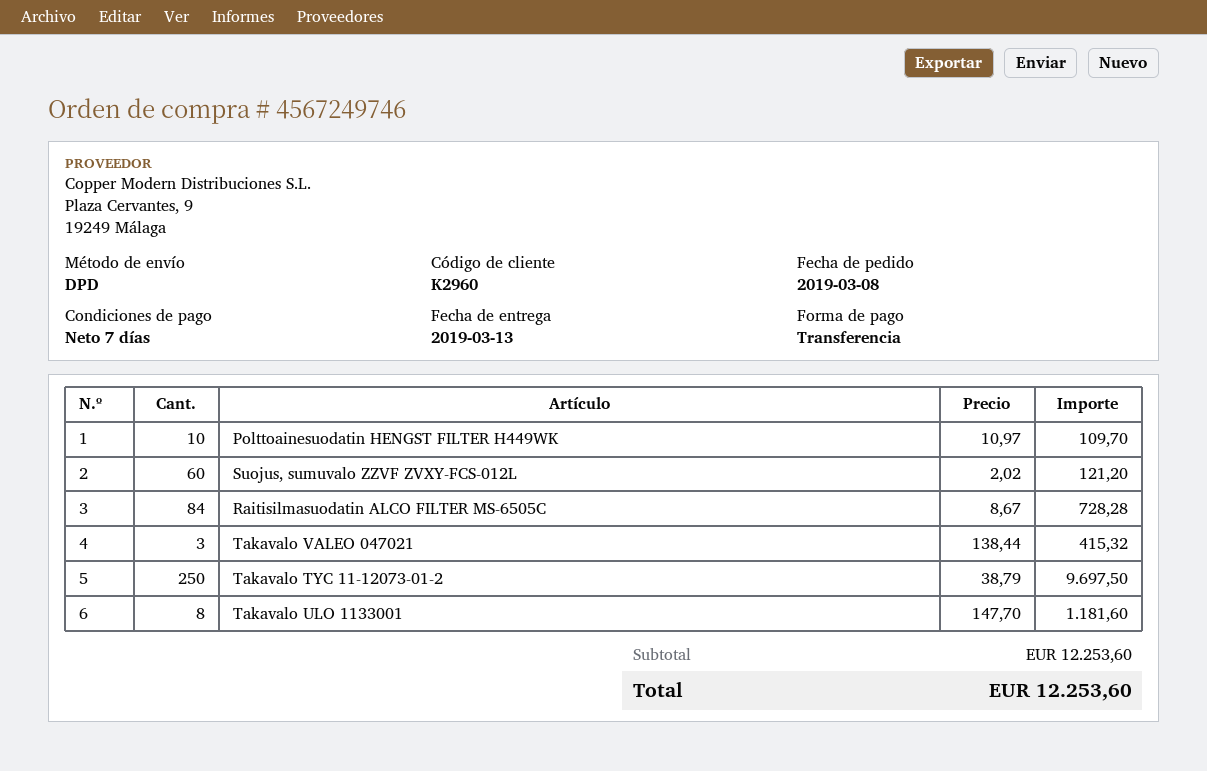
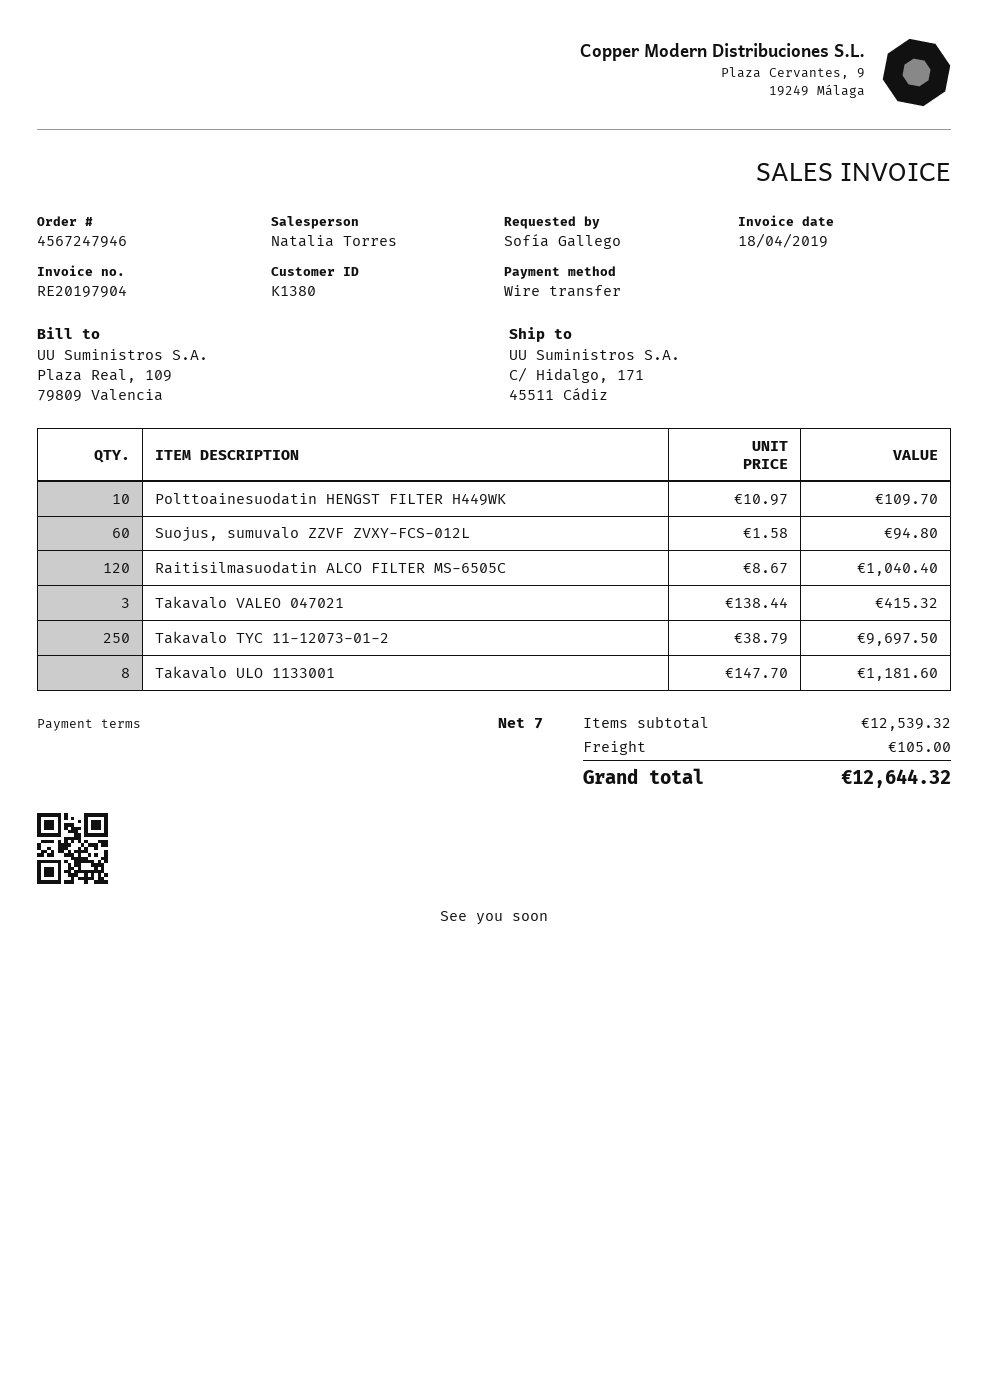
order number: 4567249746 -> 4567247946
customer number: K2960 -> K1380
Suojus, sumuvalo ZZVF ZVXY-FCS-012L: 60 x 2.02 = 121.20 -> 60 x 1.58 = 94.80
Raitisilmasuodatin ALCO FILTER MS-6505C: 84 x 8.67 = 728.28 -> 120 x 8.67 = 1040.40
subtotal: 12253.60 -> 12539.32
shipping: none -> 105.00
total: 12253.60 -> 12644.32

